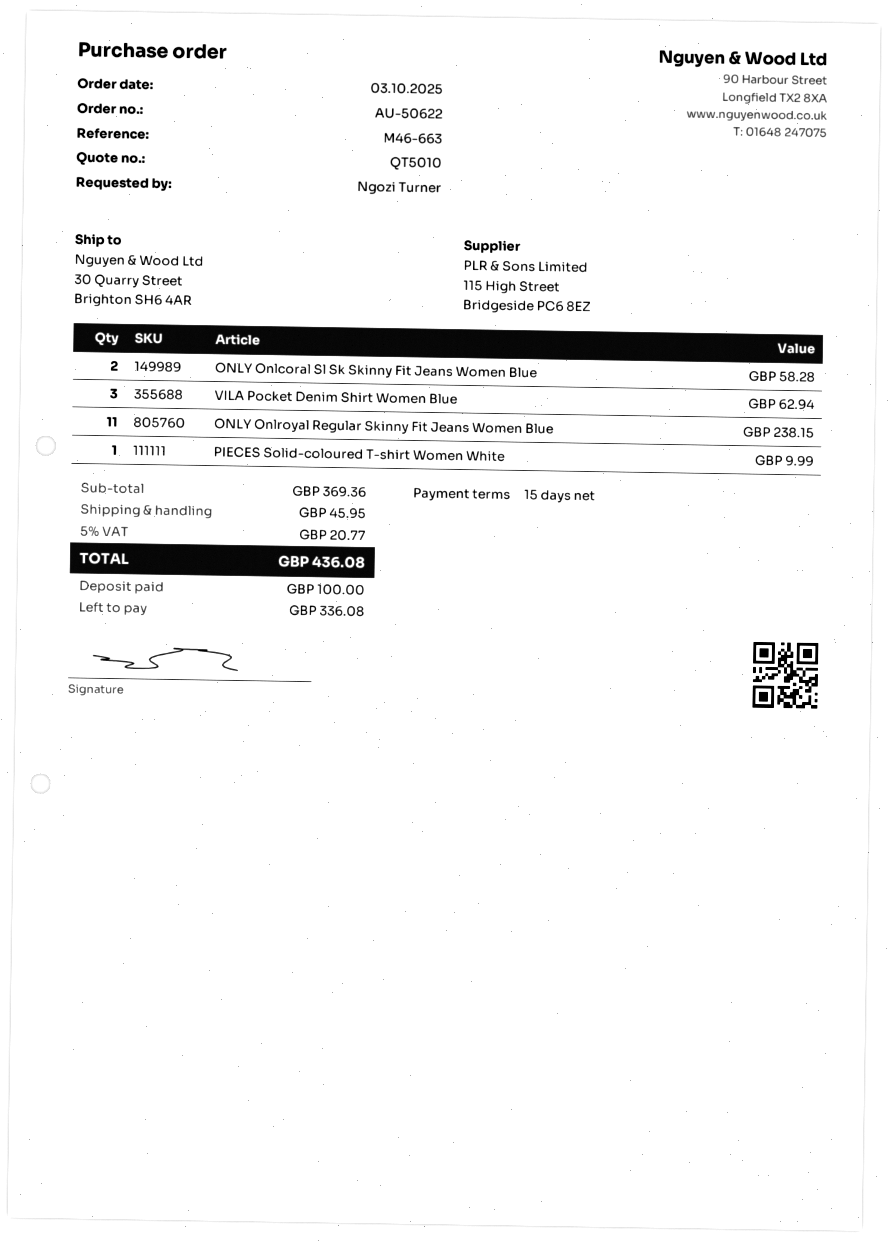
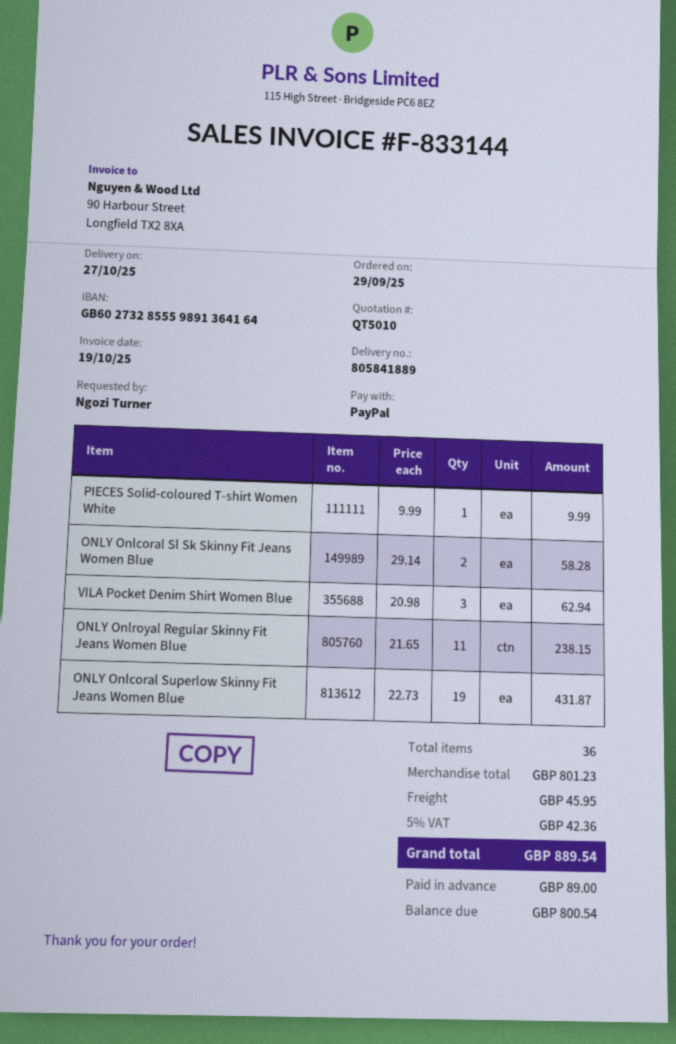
order date: 2025-10-03 -> 2025-09-29
ONLY Onlcoral Superlow Skinny Fit Jeans Women Blue: none -> 19 for 431.87
subtotal: 369.36 -> 801.23
tax: 5% = 20.77 -> 5% = 42.36
total: 436.08 -> 889.54
deposit: 100.00 -> 89.00
balance: 336.08 -> 800.54

